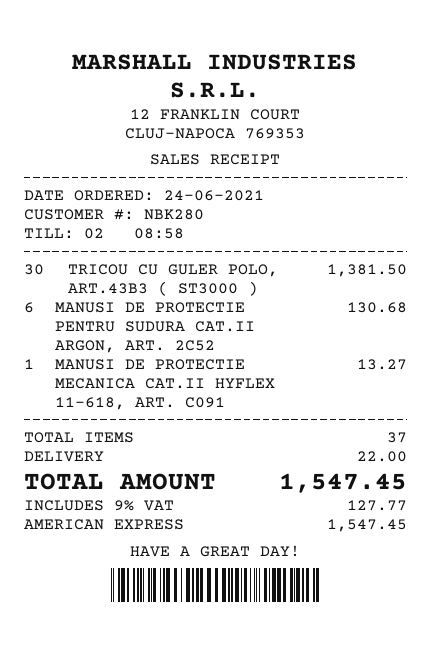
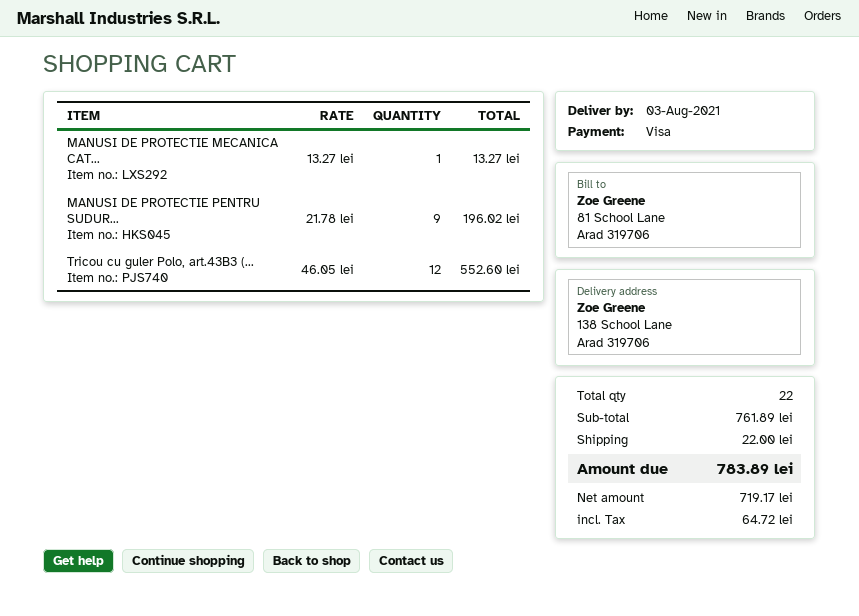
payment method: American Express -> Visa
TRICOU CU GULER POLO, ART.43B3 ( ST3000 ): 30 for 1381.50 -> 12 for 552.60
MANUSI DE PROTECTIE PENTRU SUDURA CAT.II ARGON, ART. 2C52: 6 for 130.68 -> 9 for 196.02
total quantity: 37 -> 22
tax: 127.77 -> 64.72
total: 1547.45 -> 783.89

